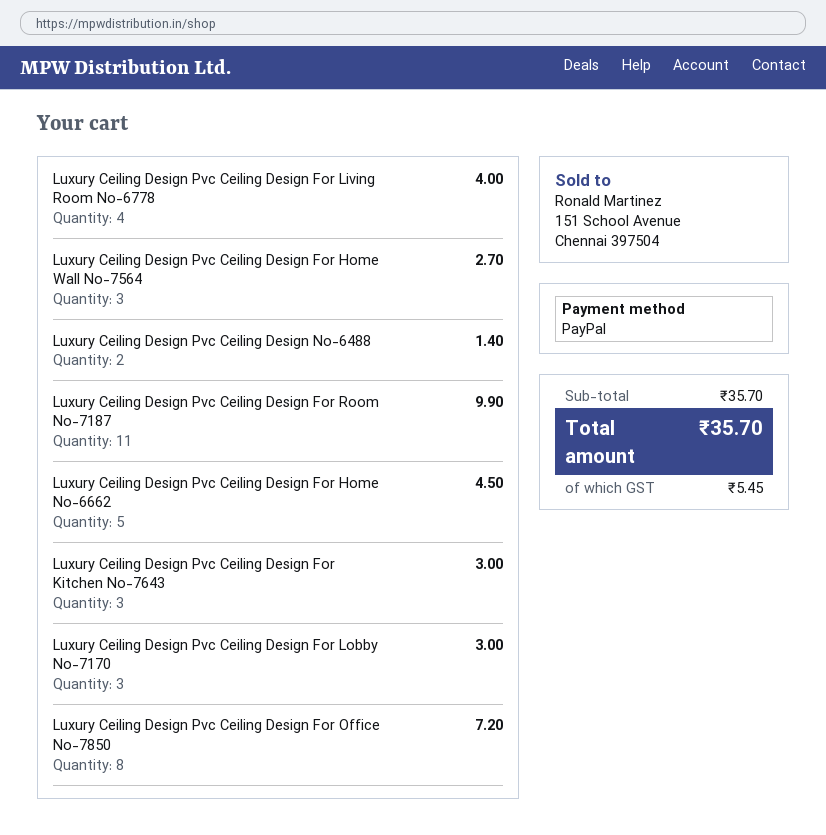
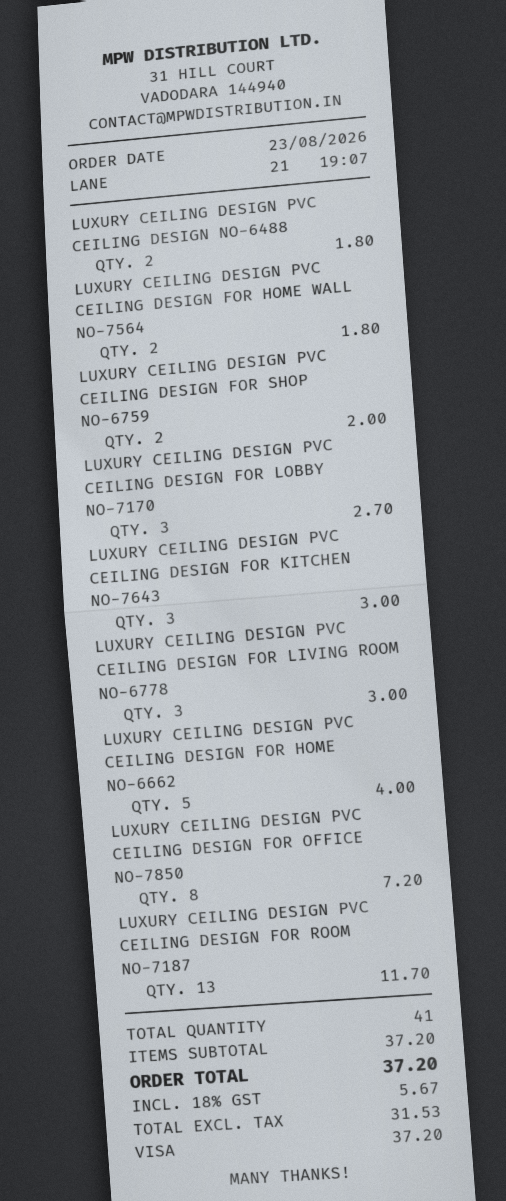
payment method: PayPal -> Visa
Luxury Ceiling Design Pvc Ceiling Design For Living Room No-6778: 4 for 4.00 -> 3 for 3.00
Luxury Ceiling Design Pvc Ceiling Design For Home Wall No-7564: 3 for 2.70 -> 2 for 1.80
Luxury Ceiling Design Pvc Ceiling Design No-6488: 2 for 1.40 -> 2 for 1.80
Luxury Ceiling Design Pvc Ceiling Design For Room No-7187: 11 for 9.90 -> 13 for 11.70
Luxury Ceiling Design Pvc Ceiling Design For Home No-6662: 5 for 4.50 -> 5 for 4.00
Luxury Ceiling Design Pvc Ceiling Design For Lobby No-7170: 3 for 3.00 -> 3 for 2.70
LUXURY CEILING DESIGN PVC CEILING DESIGN FOR SHOP NO-6759: none -> 2 for 2.00
subtotal: 35.70 -> 37.20
tax: 5.45 -> 5.67
total: 35.70 -> 37.20

